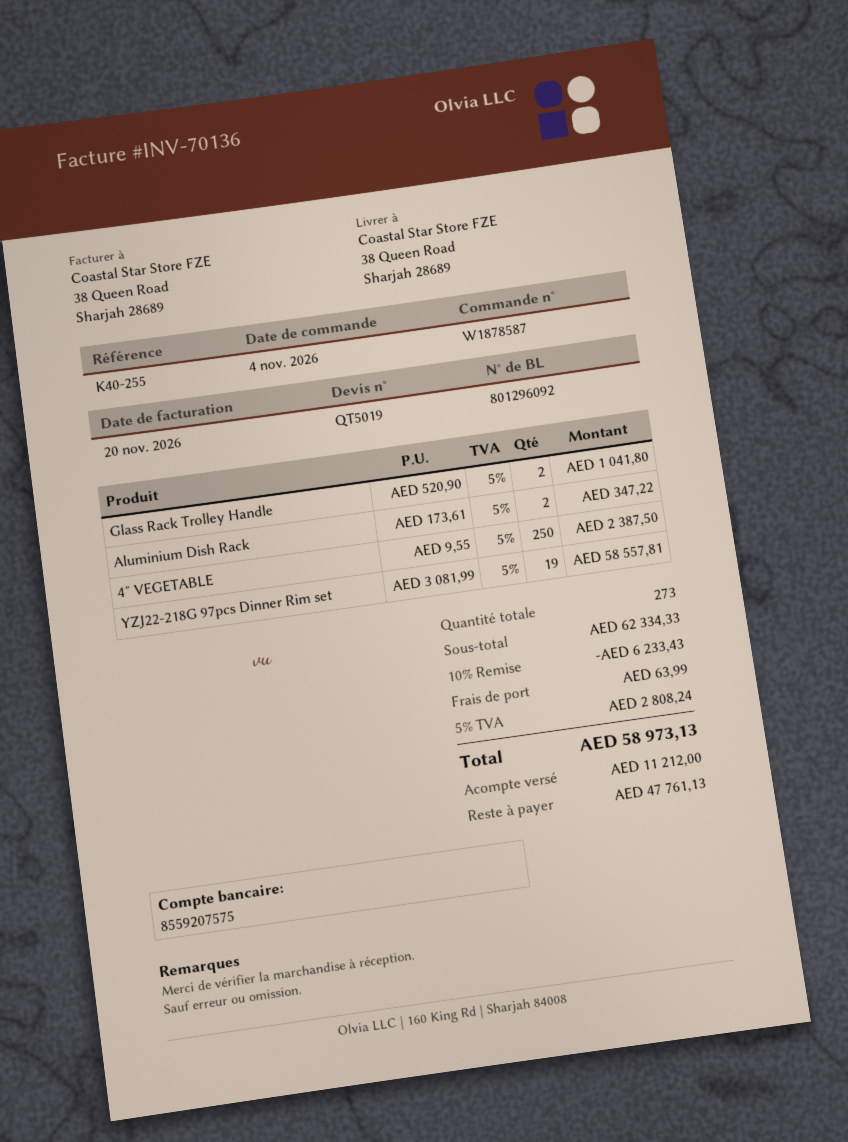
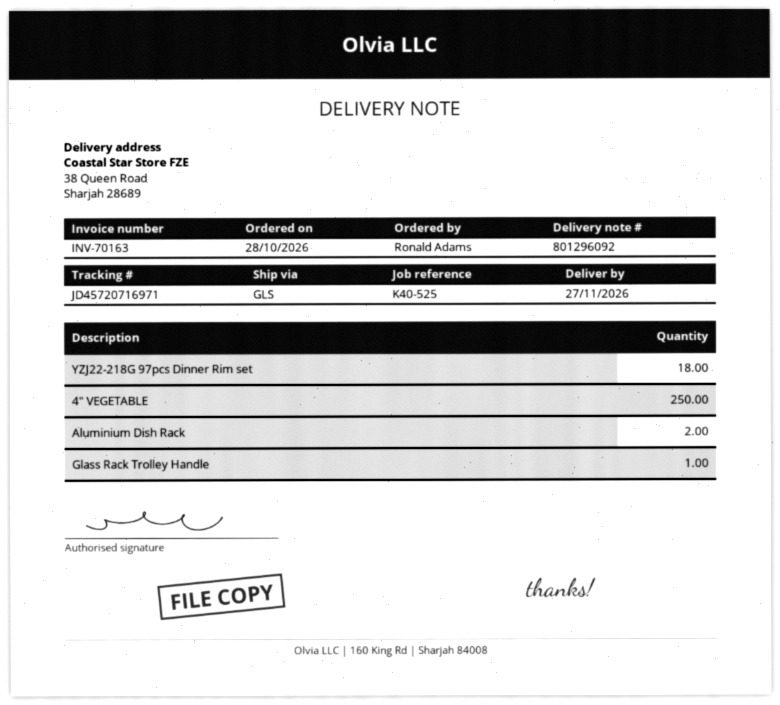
order date: 2026-11-04 -> 2026-10-28
invoice number: INV-70136 -> INV-70163
reference: K40-255 -> K40-525
Glass Rack Trolley Handle: 2 -> 1
YZJ22-218G 97pcs Dinner Rim set: 19 -> 18

